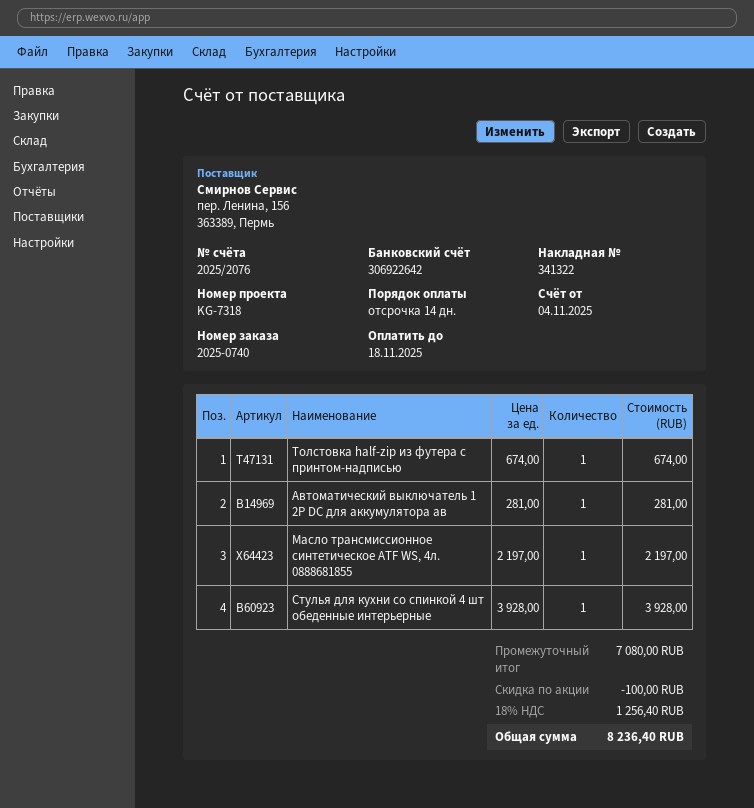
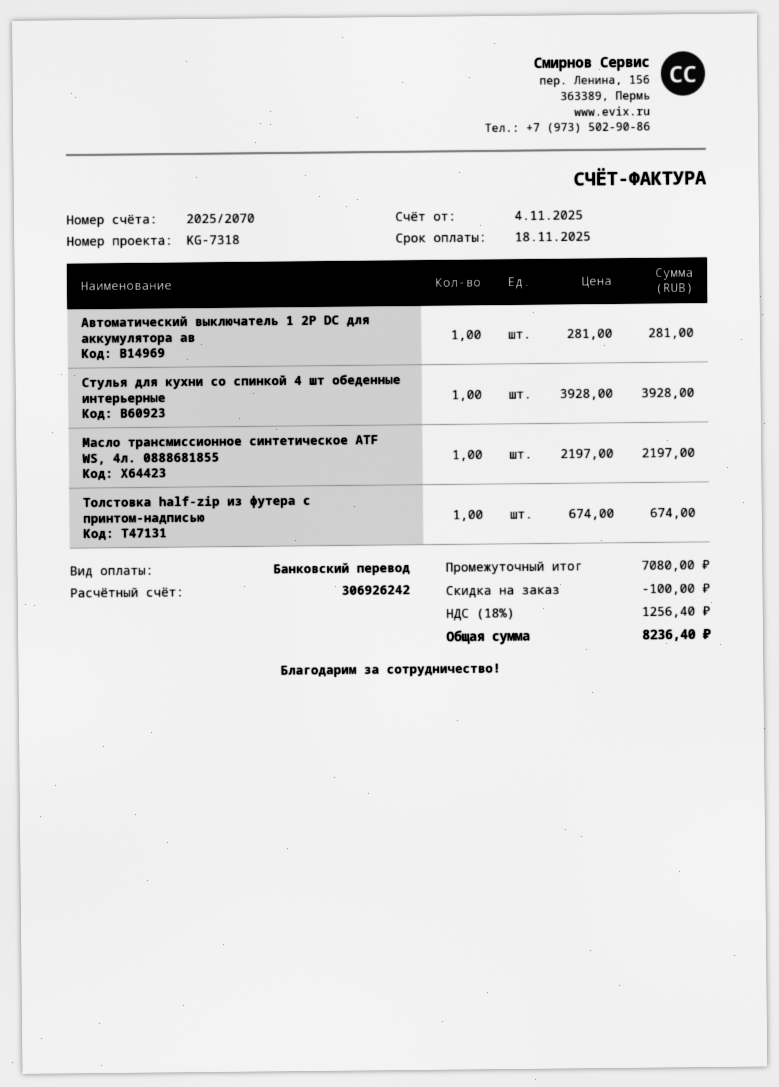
invoice number: 2025/2076 -> 2025/2070
bank account: 306922642 -> 306926242

